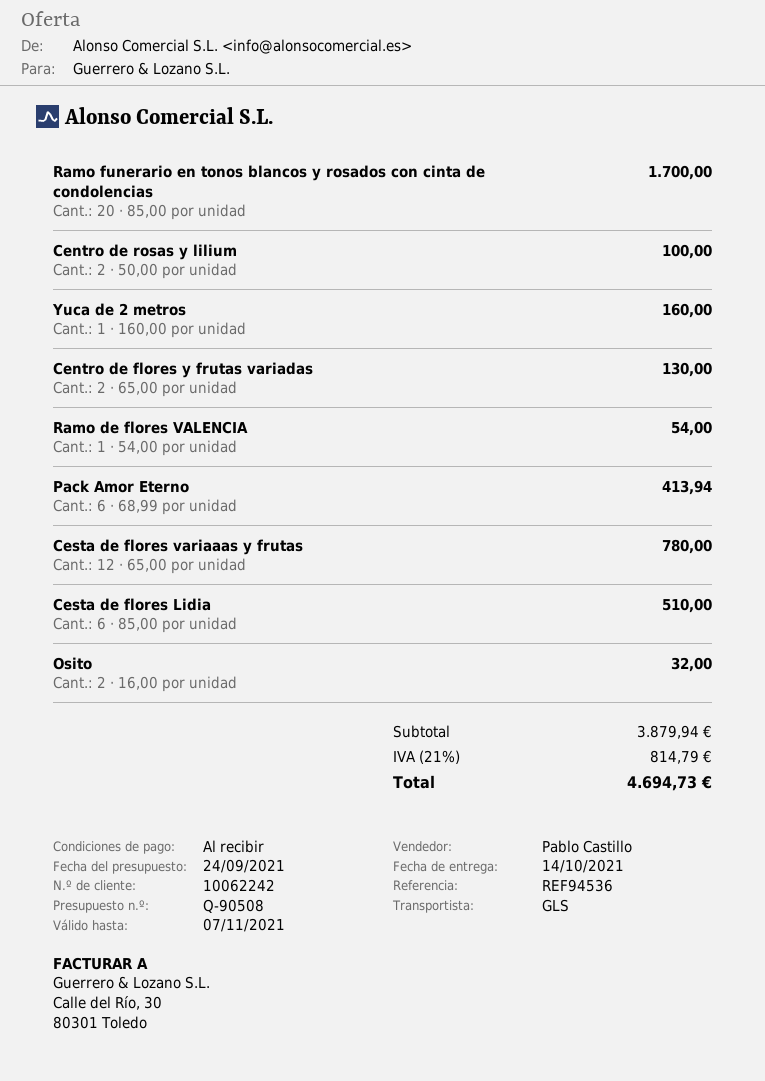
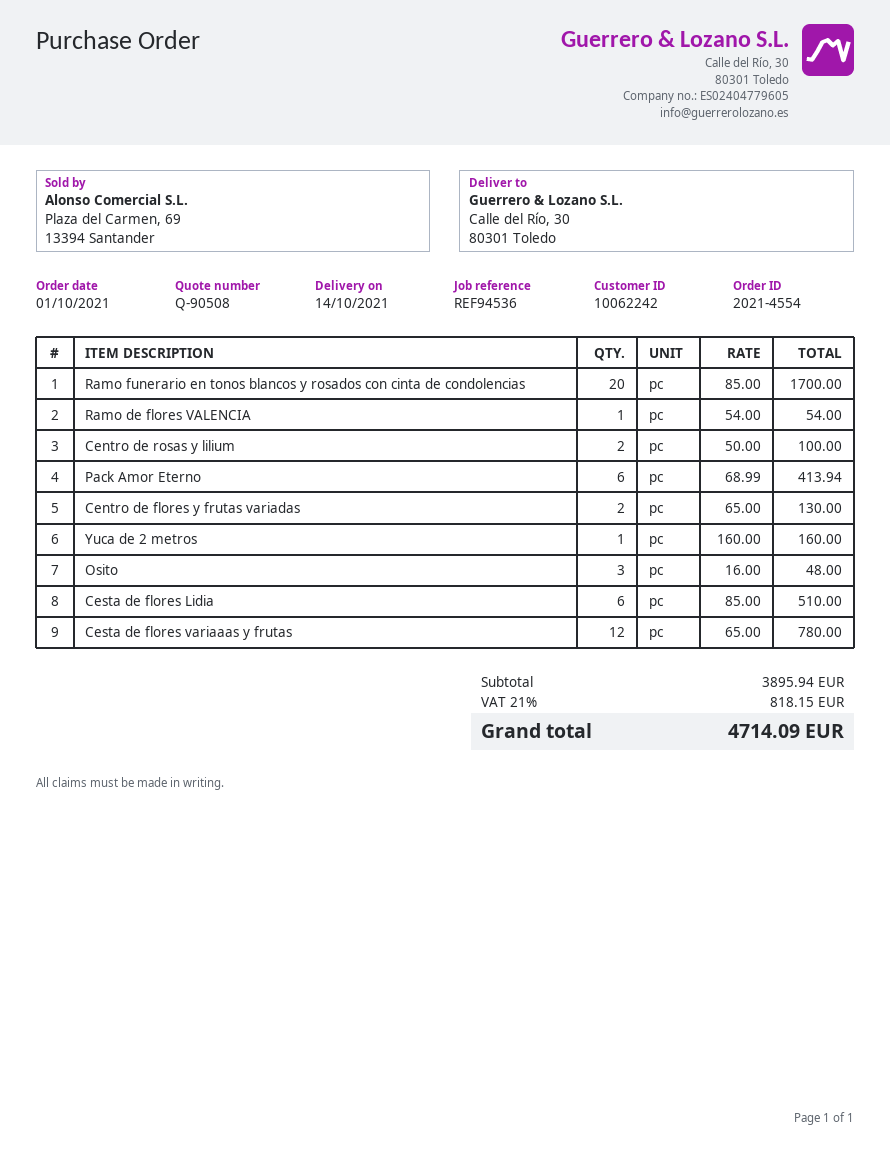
Osito: 2 x 16.00 = 32.00 -> 3 x 16.00 = 48.00
subtotal: 3879.94 -> 3895.94
tax: 21% = 814.79 -> 21% = 818.15
total: 4694.73 -> 4714.09

